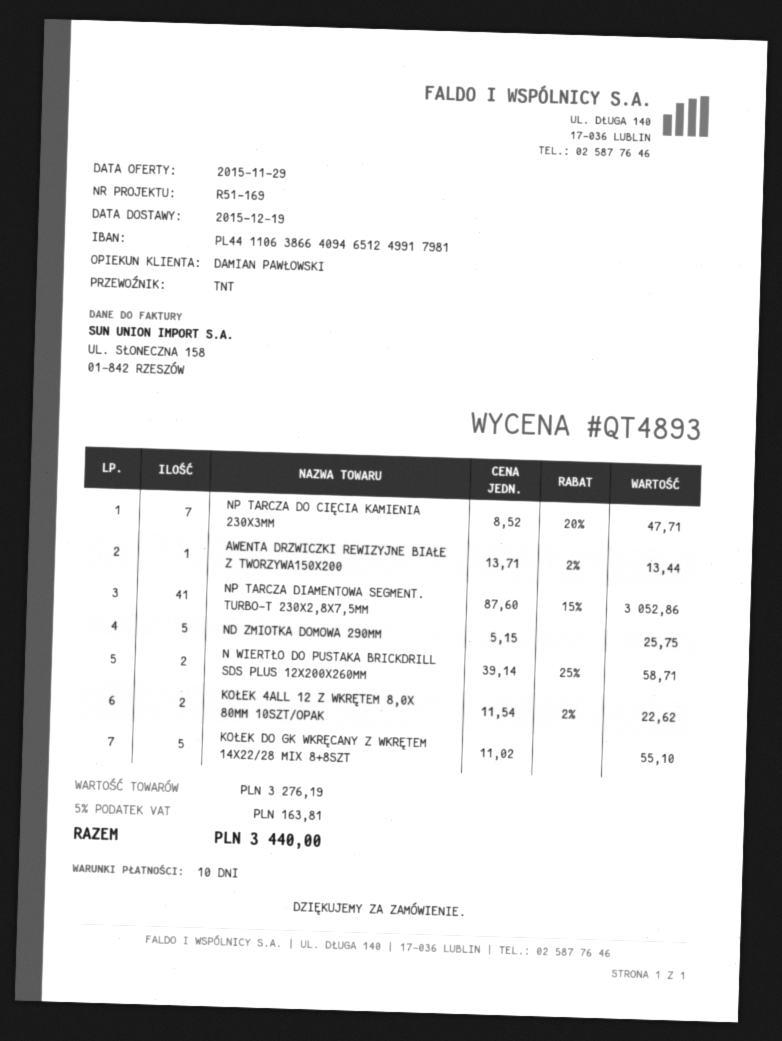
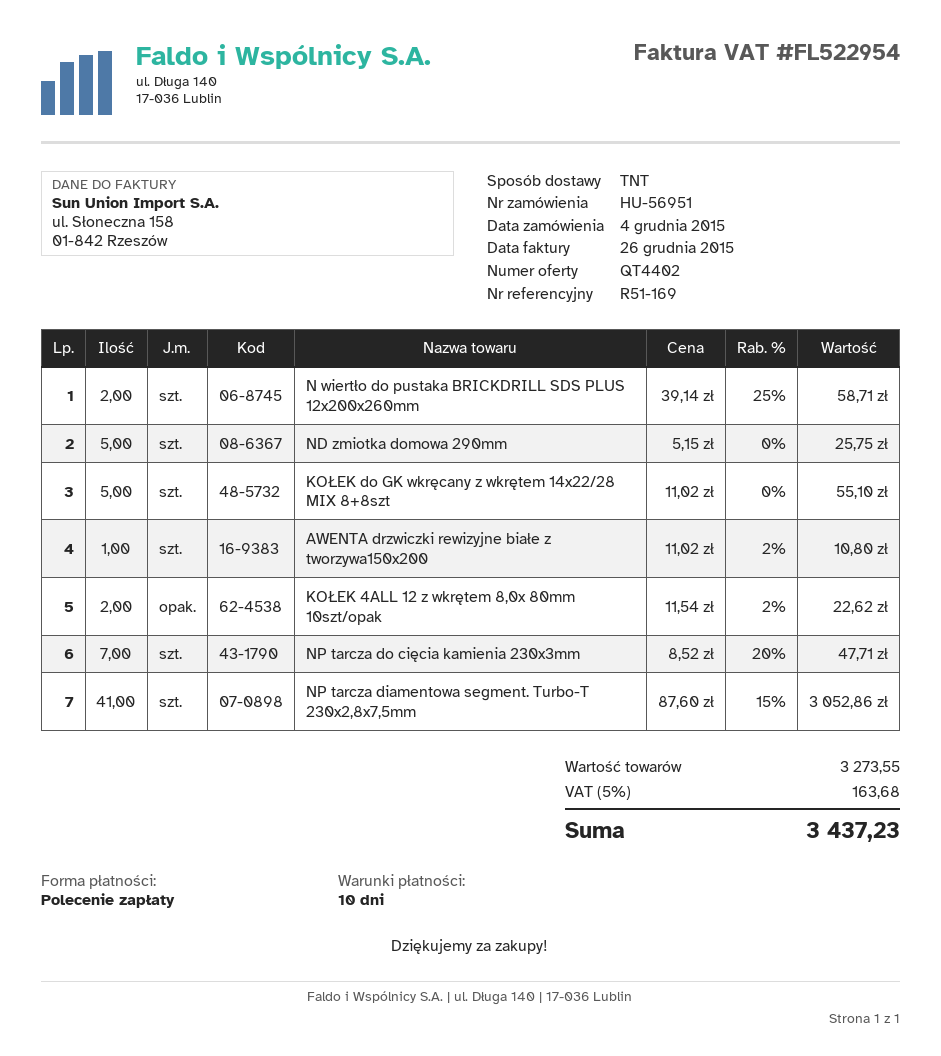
quote number: QT4893 -> QT4402
AWENTA DRZWICZKI REWIZYJNE BIAŁE Z TWORZYWA150X200: 1 x 13.71 - 2% = 13.44 -> 1 x 11.02 - 2% = 10.80
subtotal: 3276.19 -> 3273.55
tax: 5% = 163.81 -> 5% = 163.68
total: 3440.00 -> 3437.23

